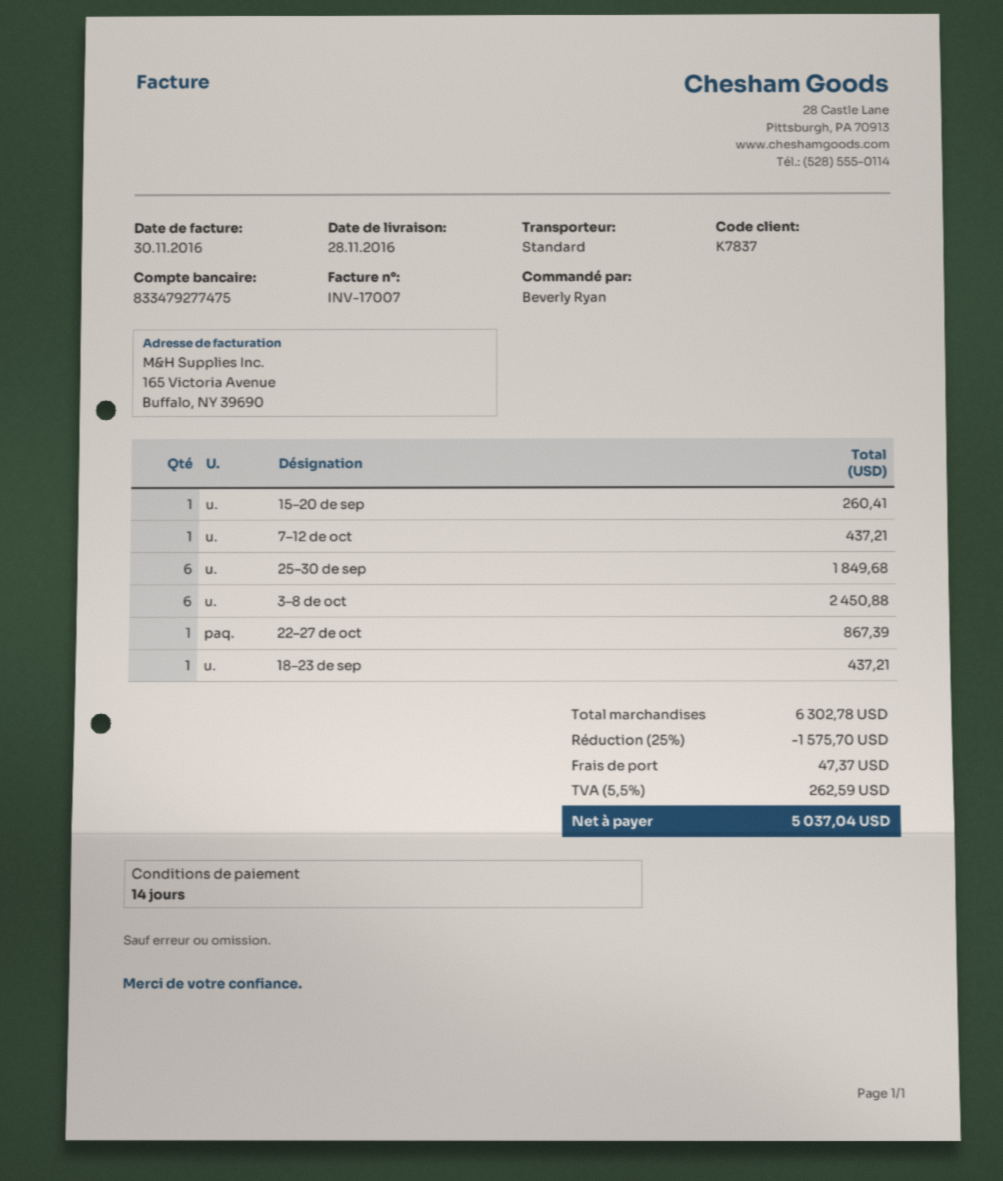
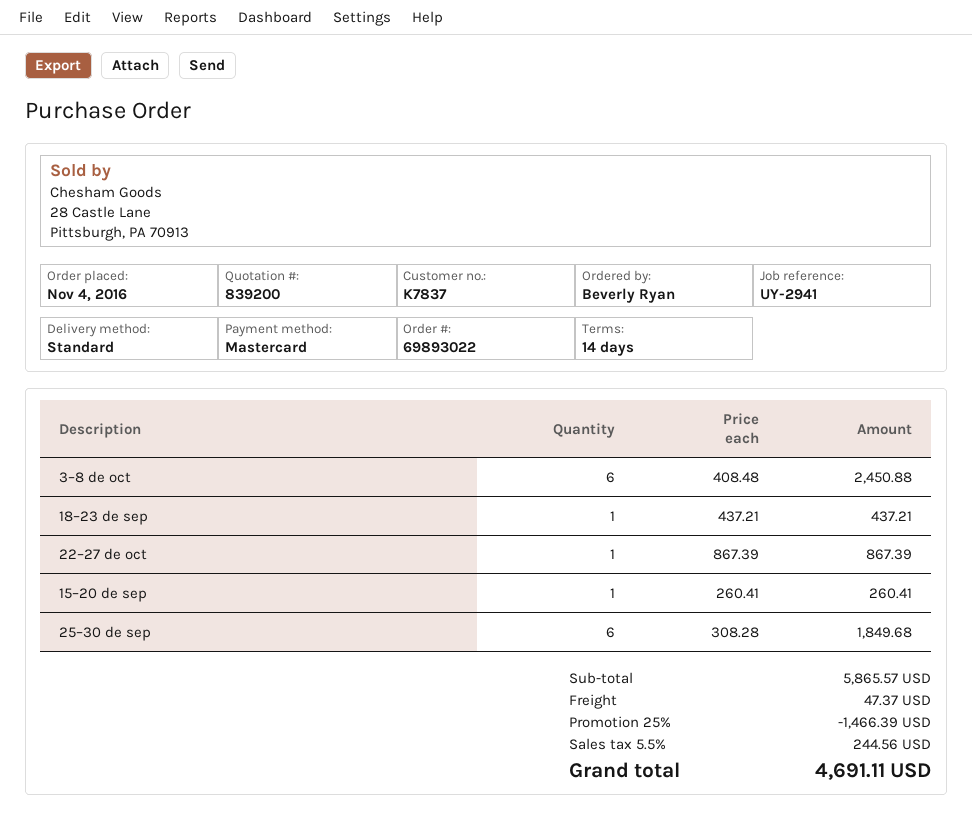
7–12 de oct: 1 for 437.21 -> none
subtotal: 6302.78 -> 5865.57
discount: 25% = 1575.70 -> 25% = 1466.39
tax: 5.5% = 262.59 -> 5.5% = 244.56
total: 5037.04 -> 4691.11

